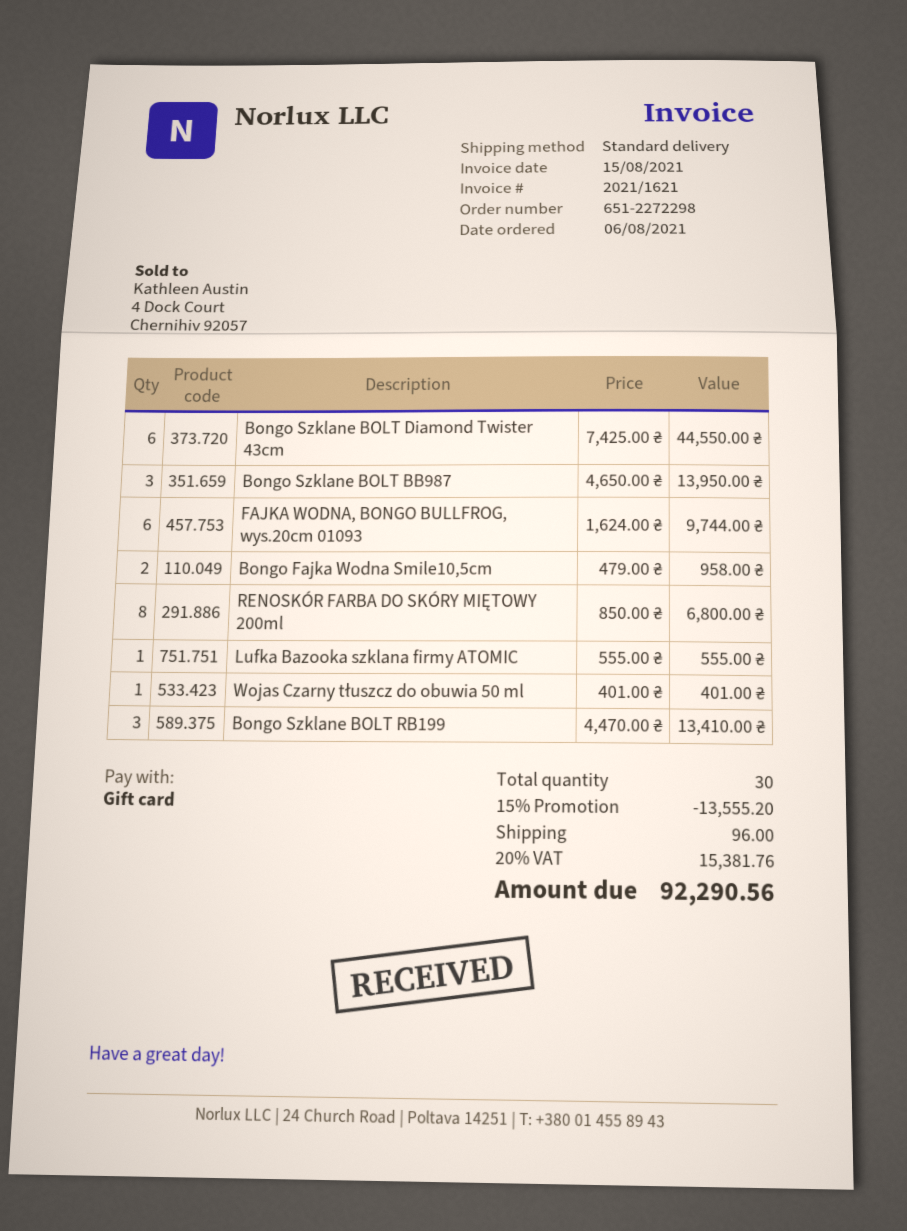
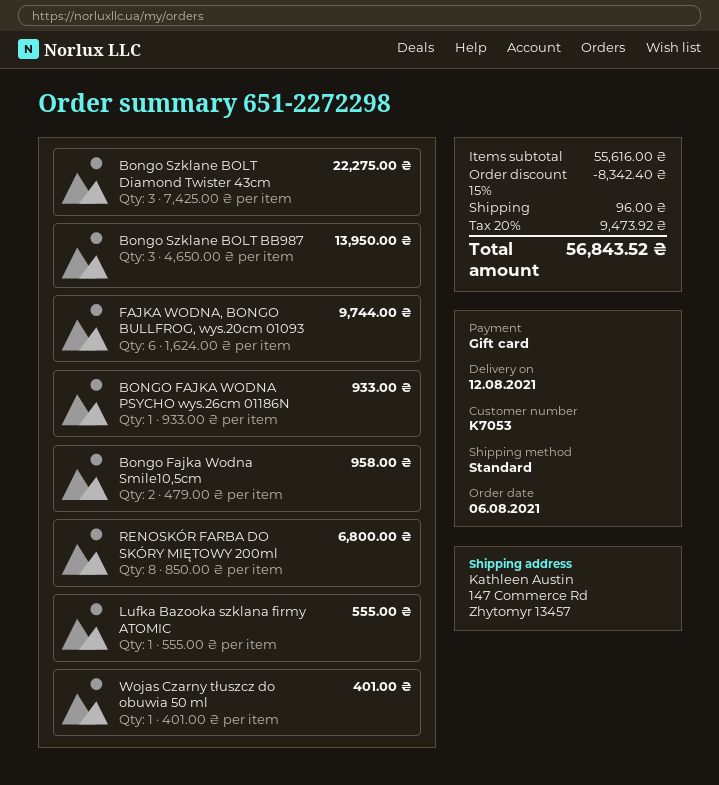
Bongo Szklane BOLT Diamond Twister 43cm: 6 x 7425.00 = 44550.00 -> 3 x 7425.00 = 22275.00
Bongo Szklane BOLT RB199: 3 x 4470.00 = 13410.00 -> none
BONGO FAJKA WODNA PSYCHO wys.26cm 01186N: none -> 1 x 933.00 = 933.00
discount: 15% = 13555.20 -> 15% = 8342.40
tax: 20% = 15381.76 -> 20% = 9473.92
total: 92290.56 -> 56843.52

